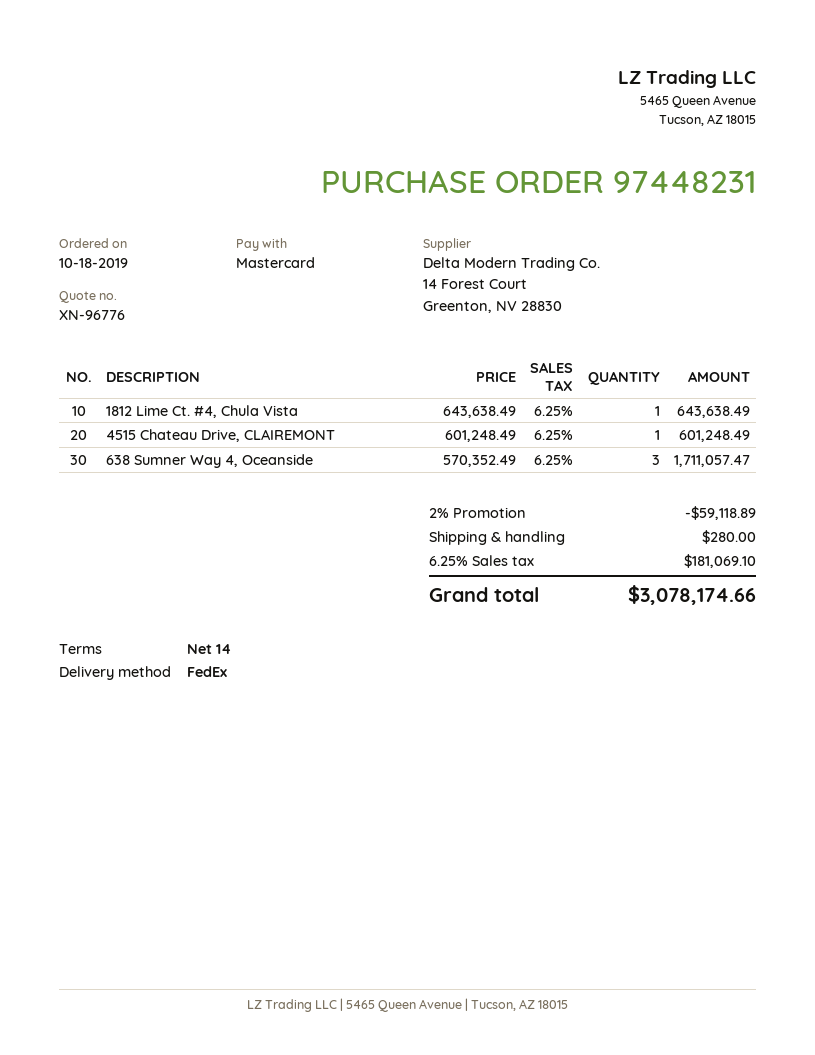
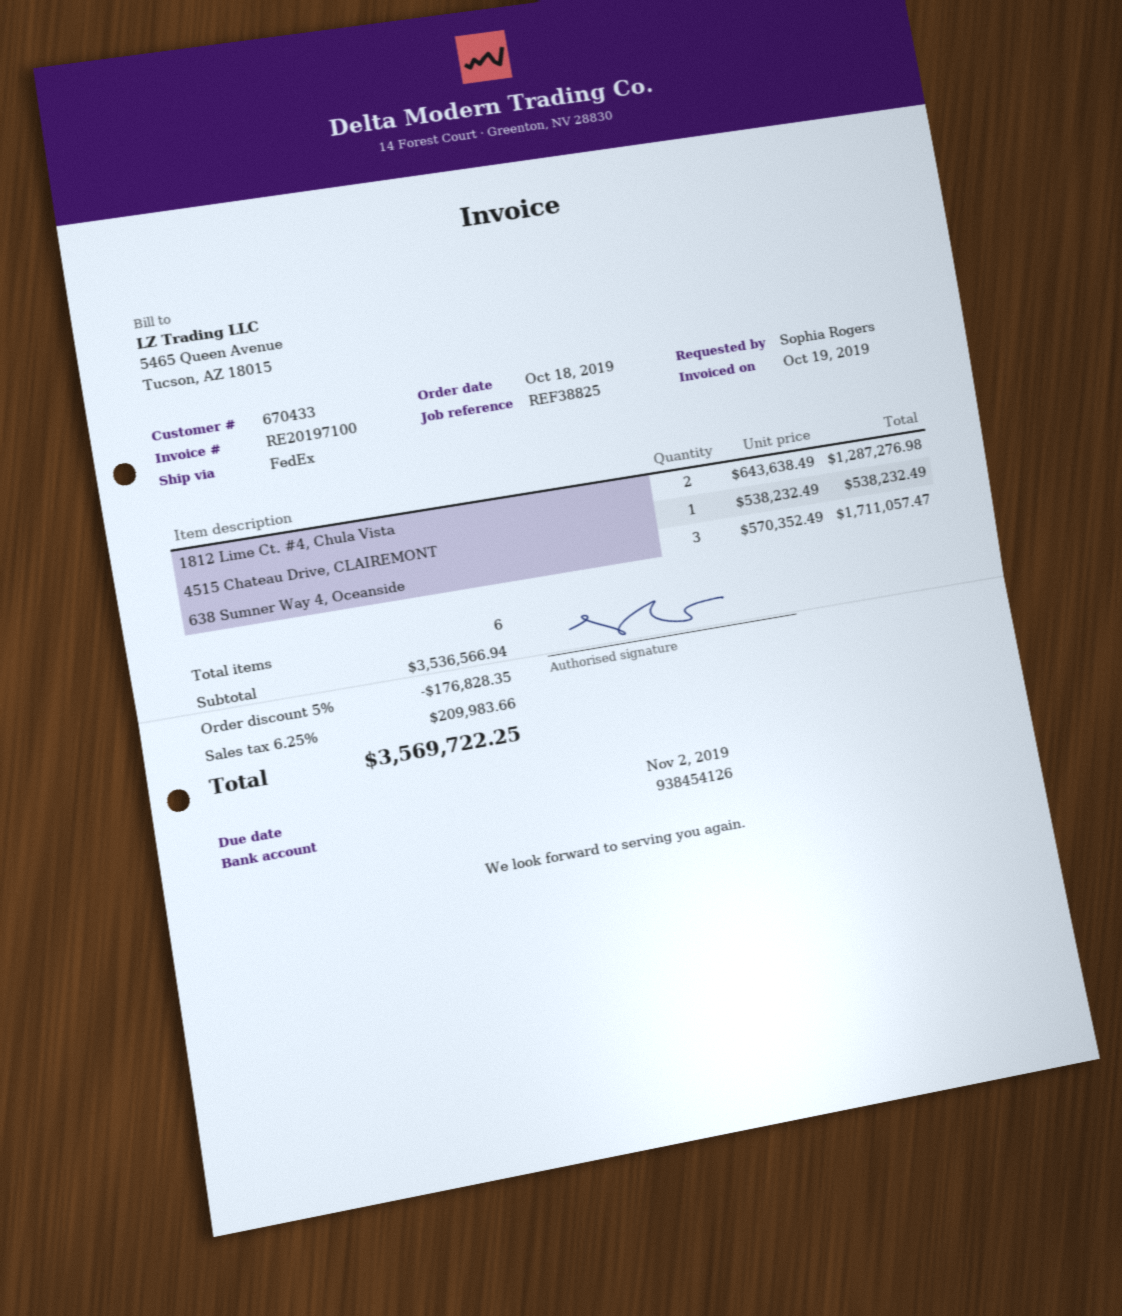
1812 Lime Ct. #4, Chula Vista: 1 x 643638.49 = 643638.49 -> 2 x 643638.49 = 1287276.98
4515 Chateau Drive, CLAIREMONT: 1 x 601248.49 = 601248.49 -> 1 x 538232.49 = 538232.49
discount: 2% = 59118.89 -> 5% = 176828.35
shipping: 280.00 -> none
tax: 6.25% = 181069.10 -> 6.25% = 209983.66
total: 3078174.66 -> 3569722.25

